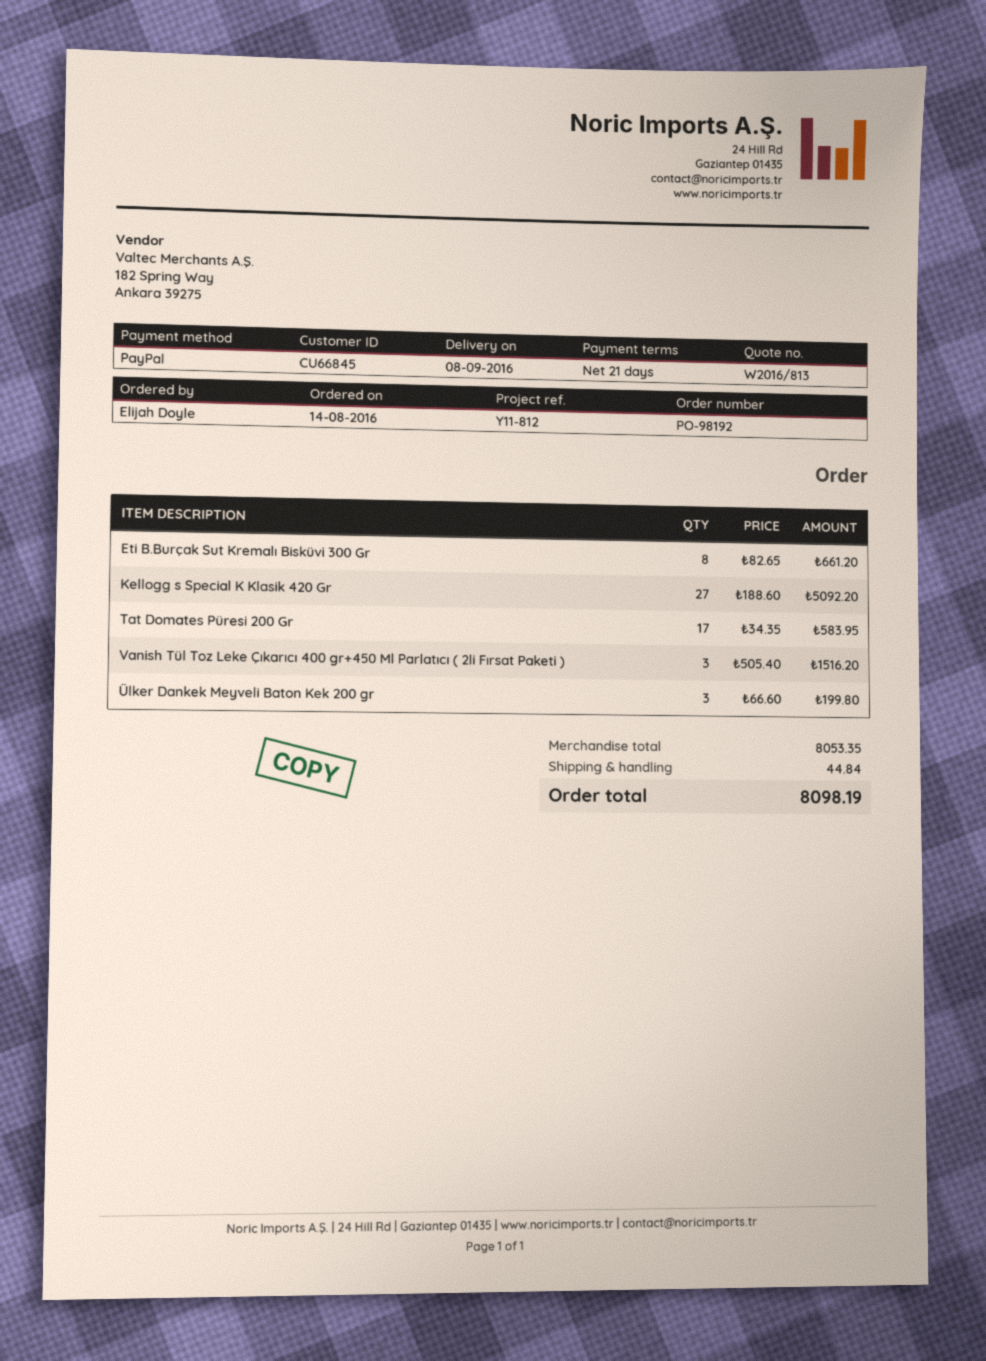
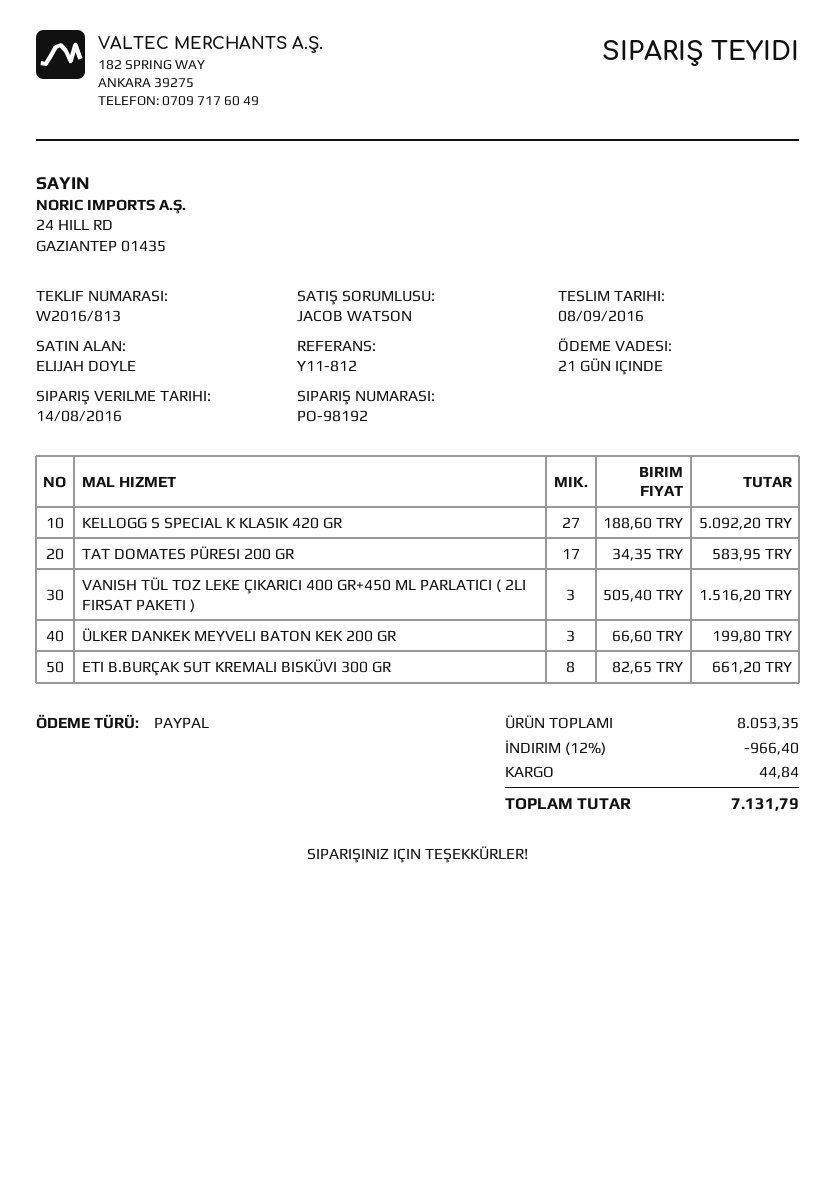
discount: none -> 12% = 966.40
total: 8098.19 -> 7131.79

